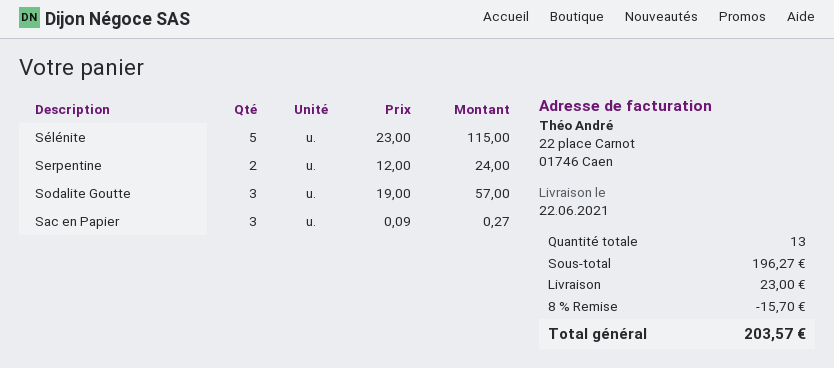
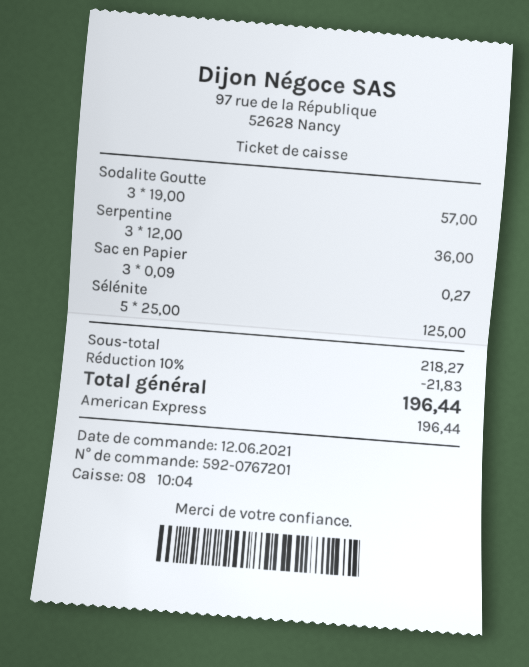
Sélénite: 5 x 23.00 = 115.00 -> 5 x 25.00 = 125.00
Serpentine: 2 x 12.00 = 24.00 -> 3 x 12.00 = 36.00
subtotal: 196.27 -> 218.27
discount: 8% = 15.70 -> 10% = 21.83
shipping: 23.00 -> none
total: 203.57 -> 196.44

